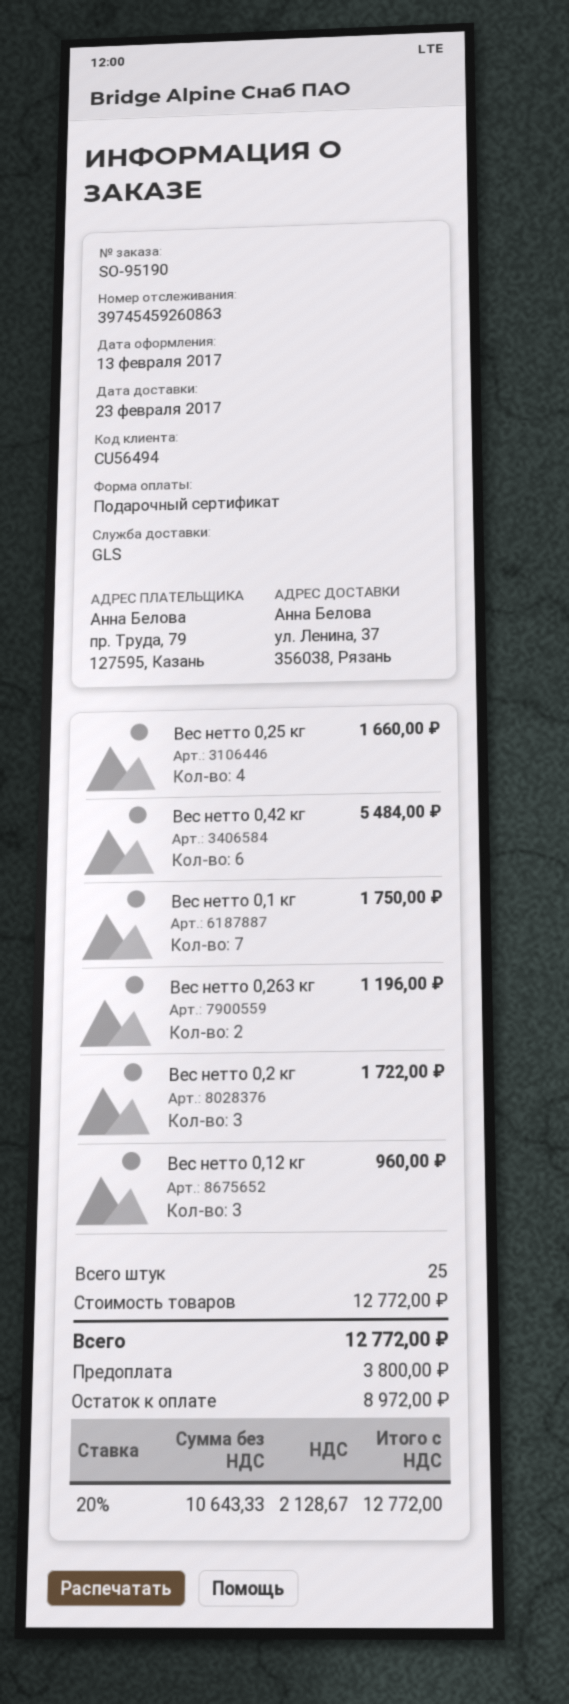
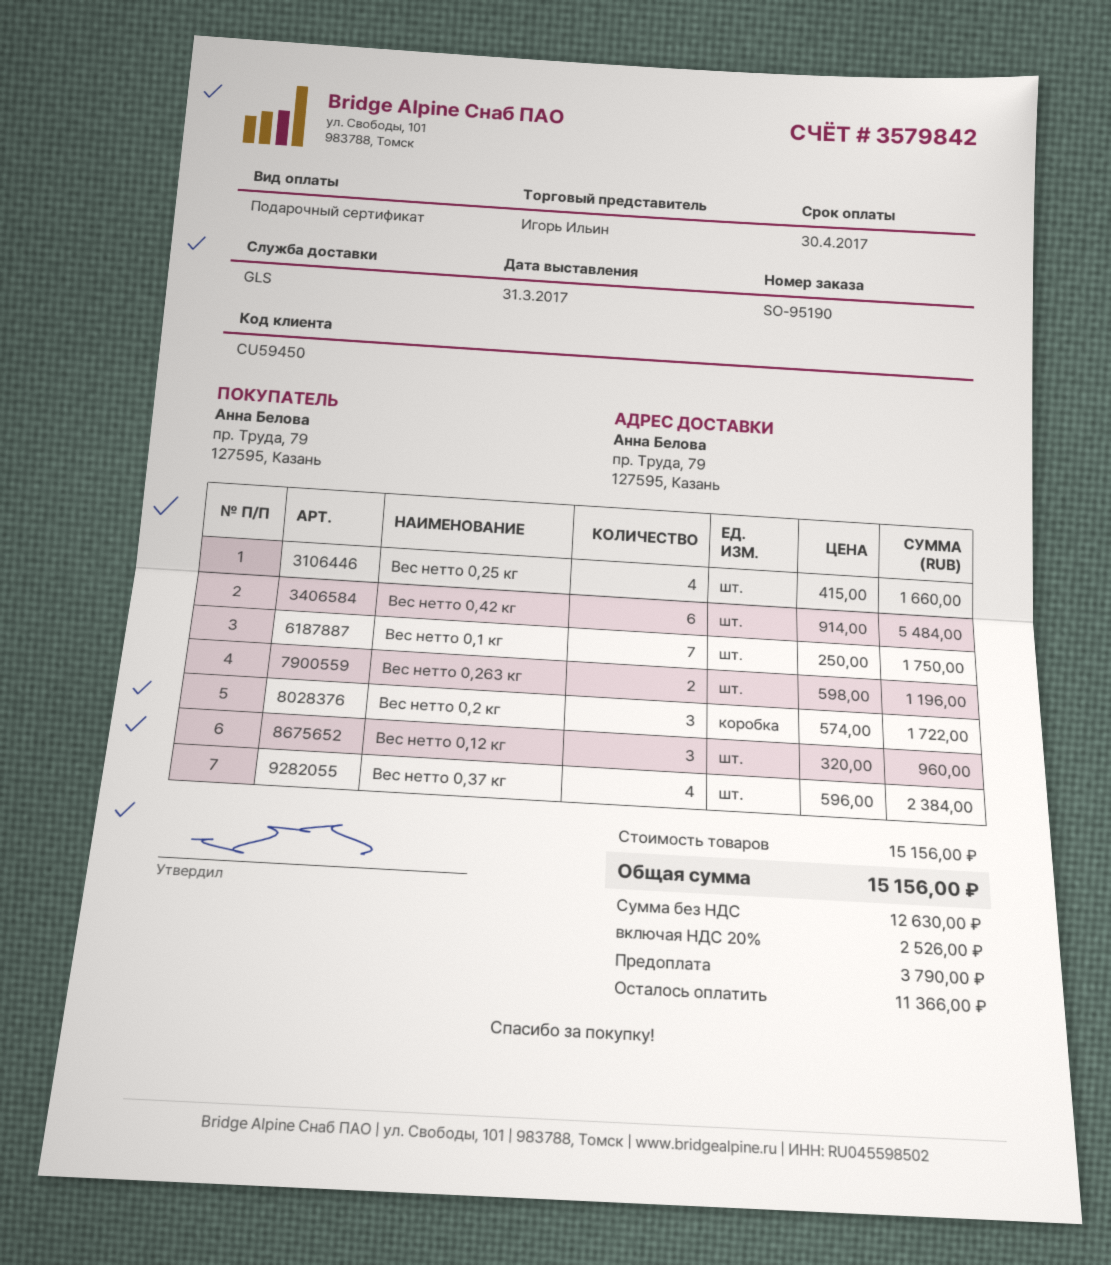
customer number: CU56494 -> CU59450
ship to: ул. Ленина, 37, 356038, Рязань -> пр. Труда, 79, 127595, Казань
Вес нетто 0,37 кг: none -> 4 for 2384.00
subtotal: 12772.00 -> 15156.00
net: 10643.33 -> 12630.00
tax: 20% = 2128.67 -> 20% = 2526.00
total: 12772.00 -> 15156.00
deposit: 3800.00 -> 3790.00
balance: 8972.00 -> 11366.00

